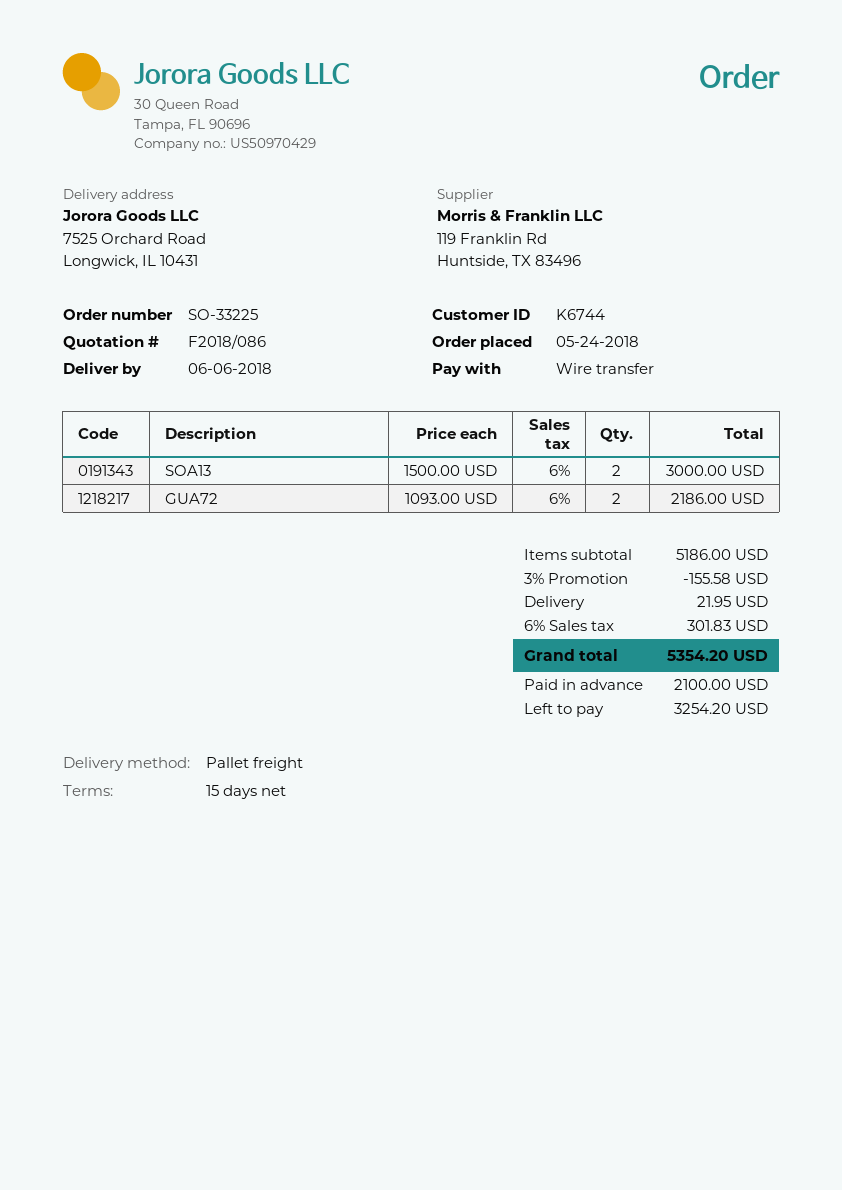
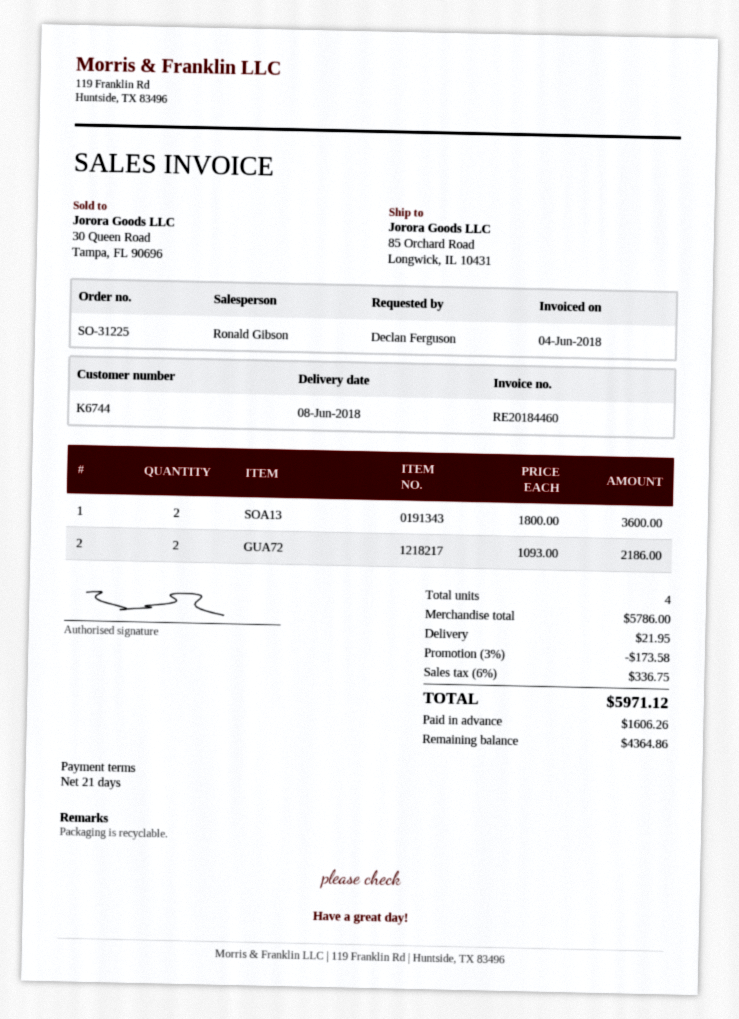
order number: SO-33225 -> SO-31225
delivery date: 2018-06-06 -> 2018-06-08
payment terms: 15 days -> 21 days
ship to: 7525 Orchard Road, Longwick, IL 10431 -> 85 Orchard Road, Longwick, IL 10431
SOA13: 2 x 1500.00 = 3000.00 -> 2 x 1800.00 = 3600.00
subtotal: 5186.00 -> 5786.00
discount: 3% = 155.58 -> 3% = 173.58
tax: 6% = 301.83 -> 6% = 336.75
total: 5354.20 -> 5971.12
deposit: 2100.00 -> 1606.26
balance: 3254.20 -> 4364.86

